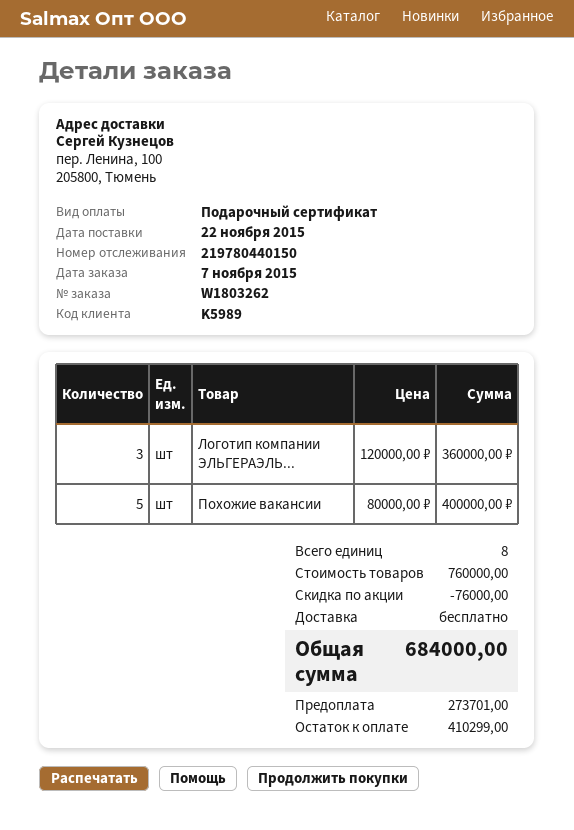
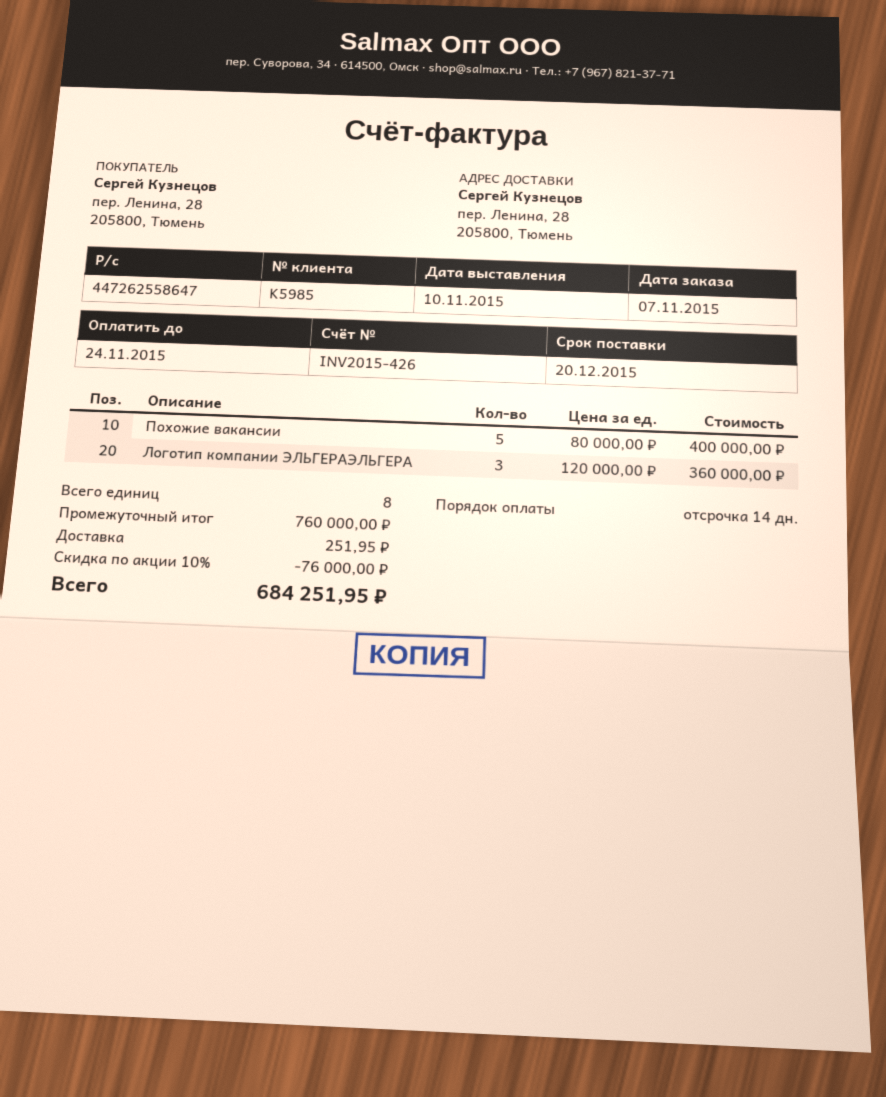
delivery date: 2015-11-22 -> 2015-12-20
customer number: K5989 -> K5985
ship to: пер. Ленина, 100, 205800, Тюмень -> пер. Ленина, 28, 205800, Тюмень
shipping: 0.00 -> 251.95
total: 684000.00 -> 684251.95

